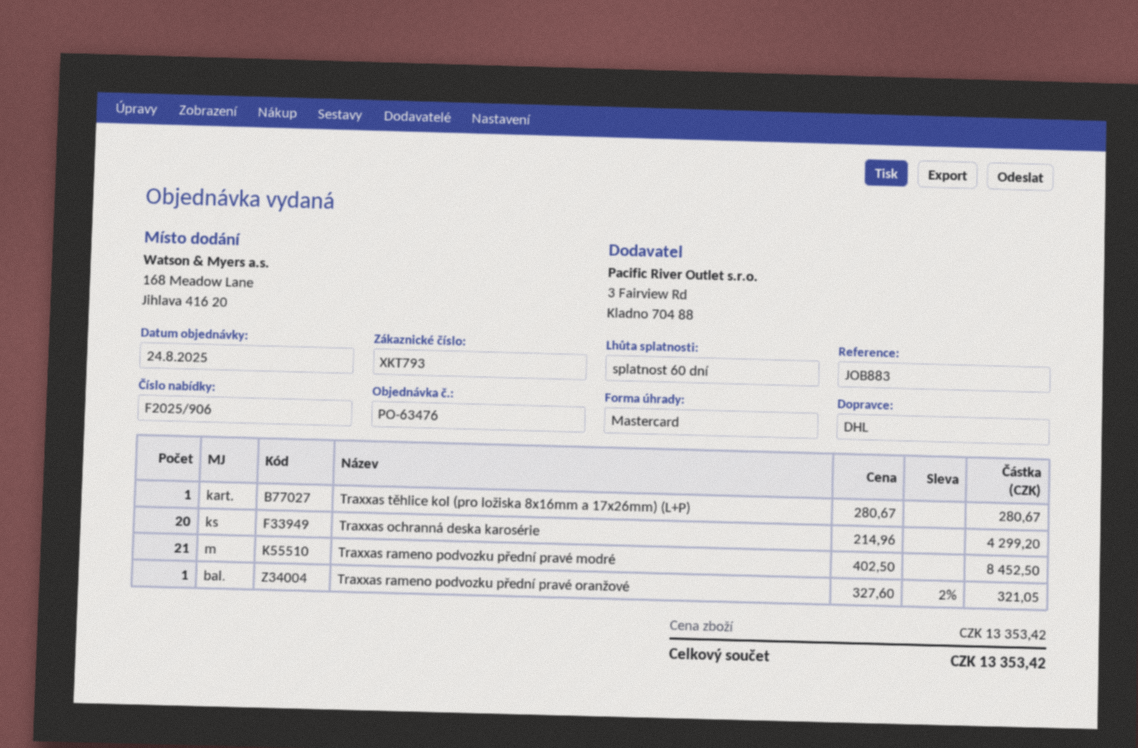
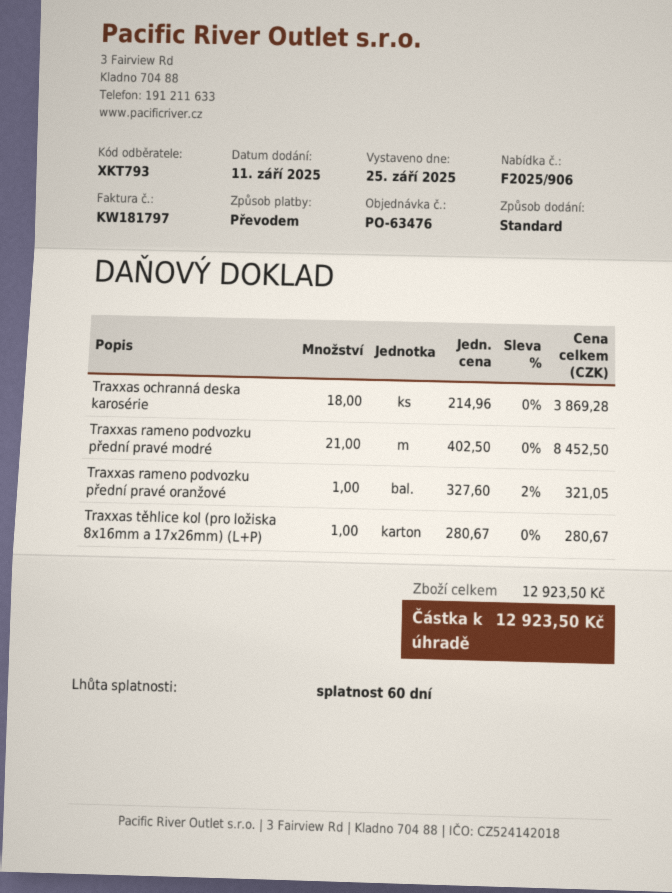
payment method: Mastercard -> bank transfer
shipping method: DHL -> standard
Traxxas ochranná deska karosérie: 20 x 214.96 = 4299.20 -> 18 x 214.96 = 3869.28
subtotal: 13353.42 -> 12923.50
total: 13353.42 -> 12923.50

